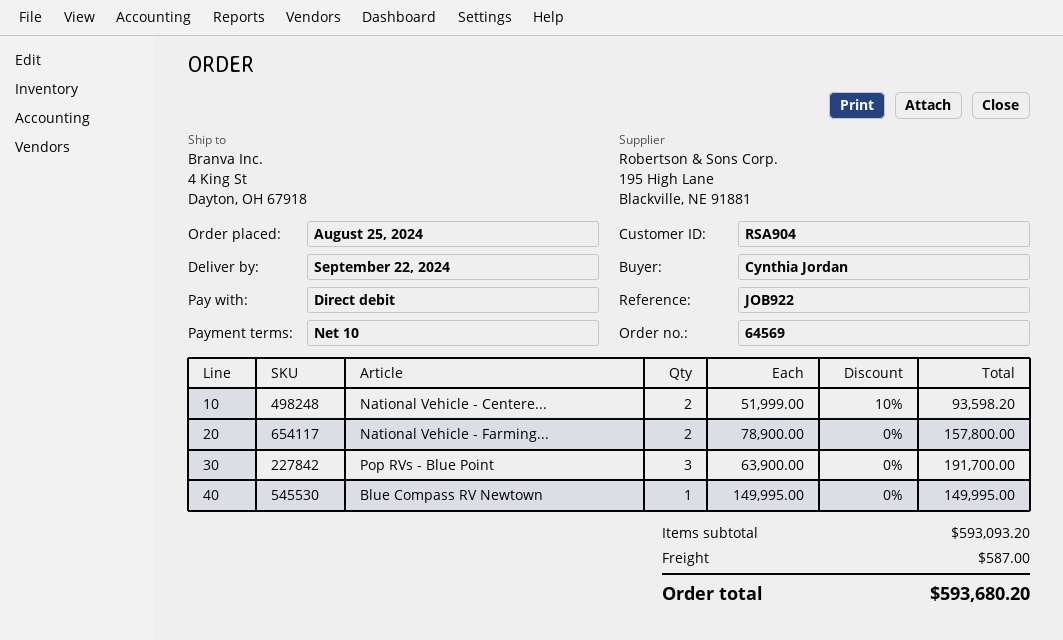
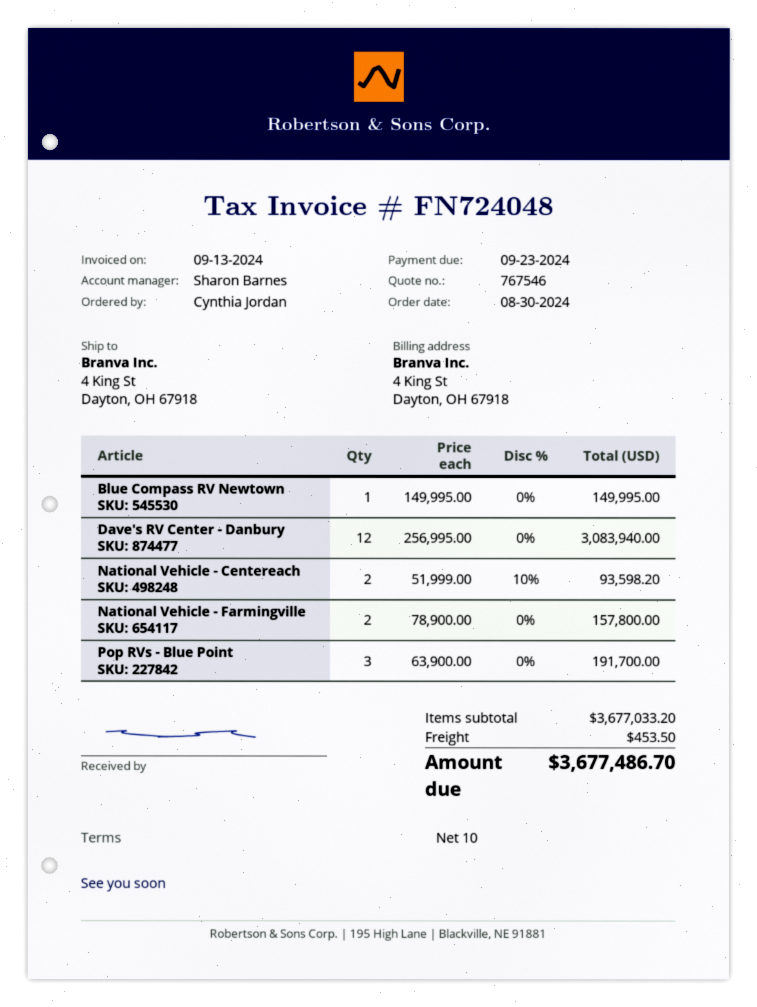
order date: 2024-08-25 -> 2024-08-30
Dave's RV Center - Danbury: none -> 12 x 256995.00 = 3083940.00
subtotal: 593093.20 -> 3677033.20
shipping: 587.00 -> 453.50
total: 593680.20 -> 3677486.70

